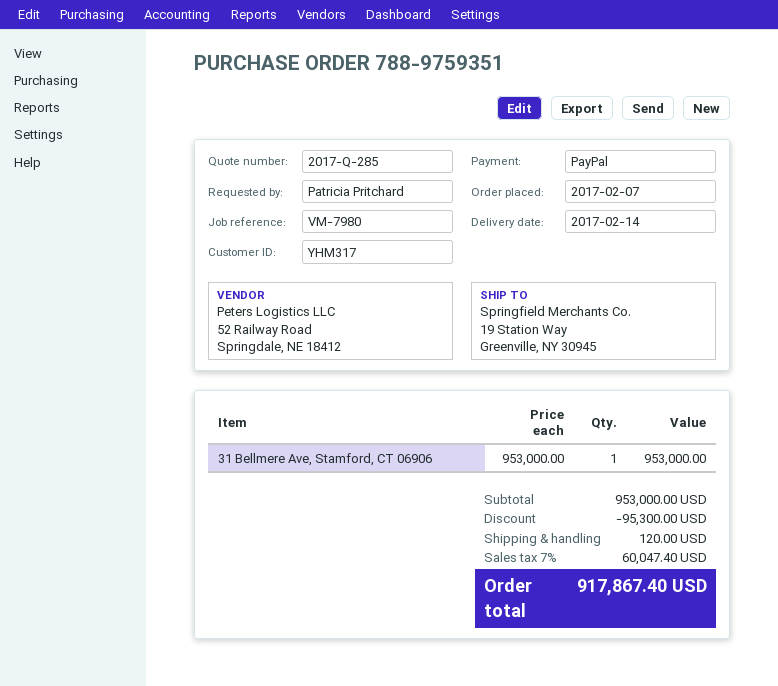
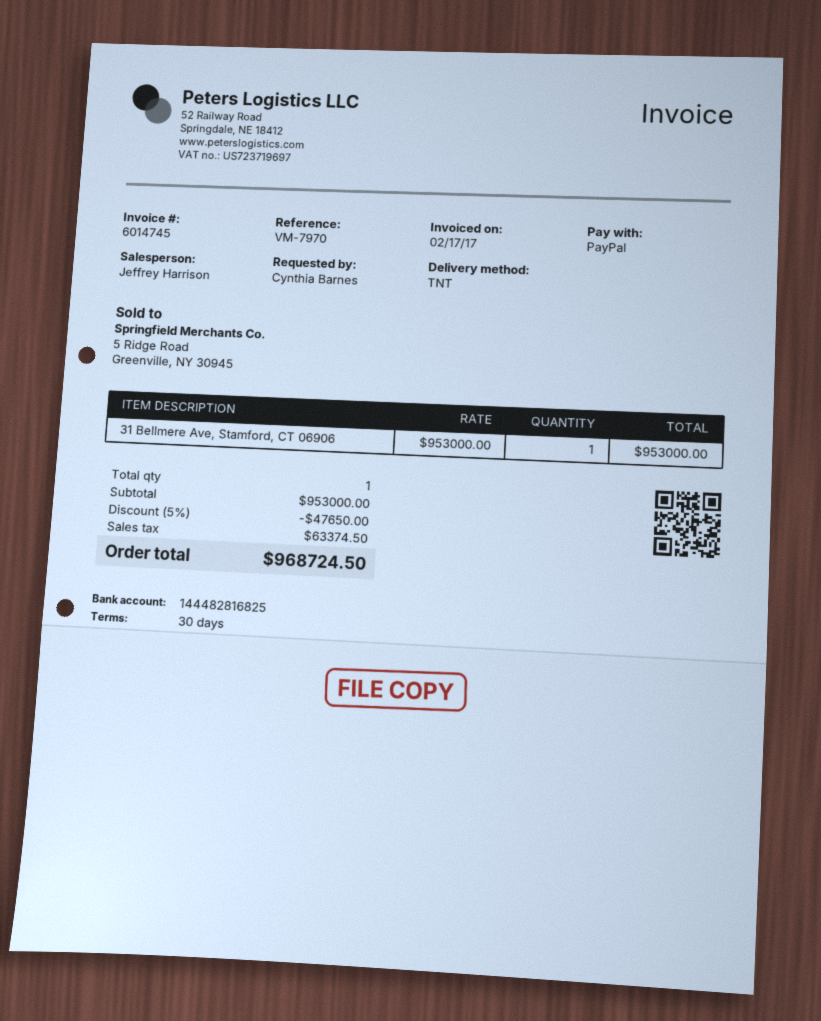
reference: VM-7980 -> VM-7970
ordered by: Patricia Pritchard -> Cynthia Barnes
discount: 95300.00 -> 47650.00
shipping: 120.00 -> none
tax: 60047.40 -> 63374.50
total: 917867.40 -> 968724.50

